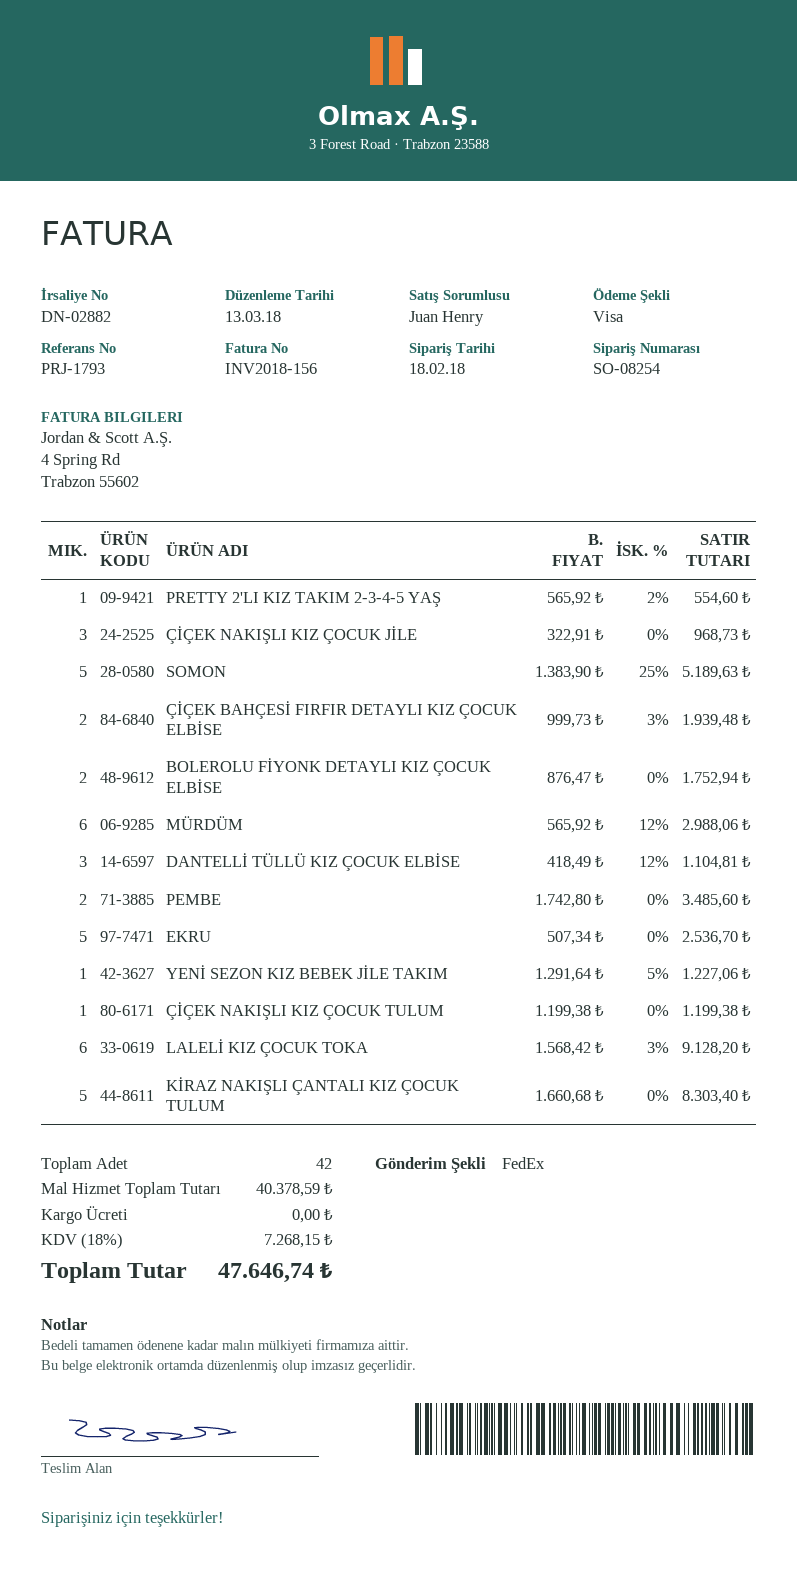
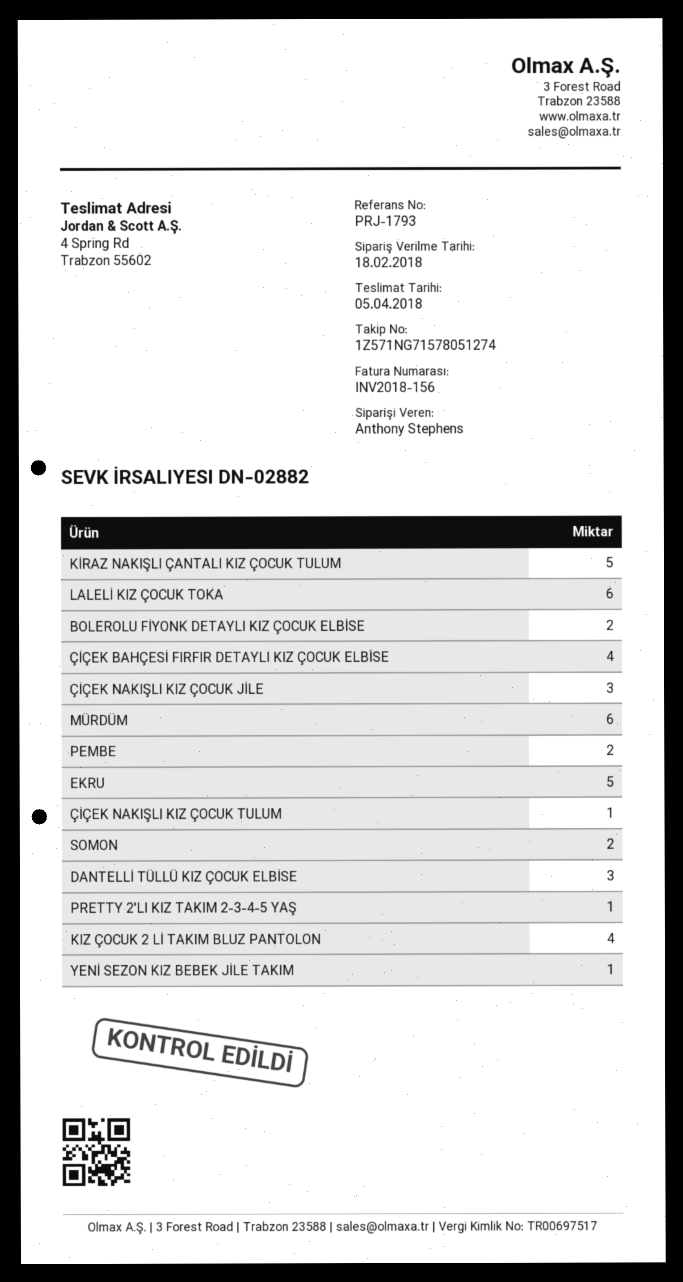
SOMON: 5 -> 2
ÇİÇEK BAHÇESİ FIRFIR DETAYLI KIZ ÇOCUK ELBİSE: 2 -> 4
KIZ ÇOCUK 2 Lİ TAKIM BLUZ PANTOLON: none -> 4

